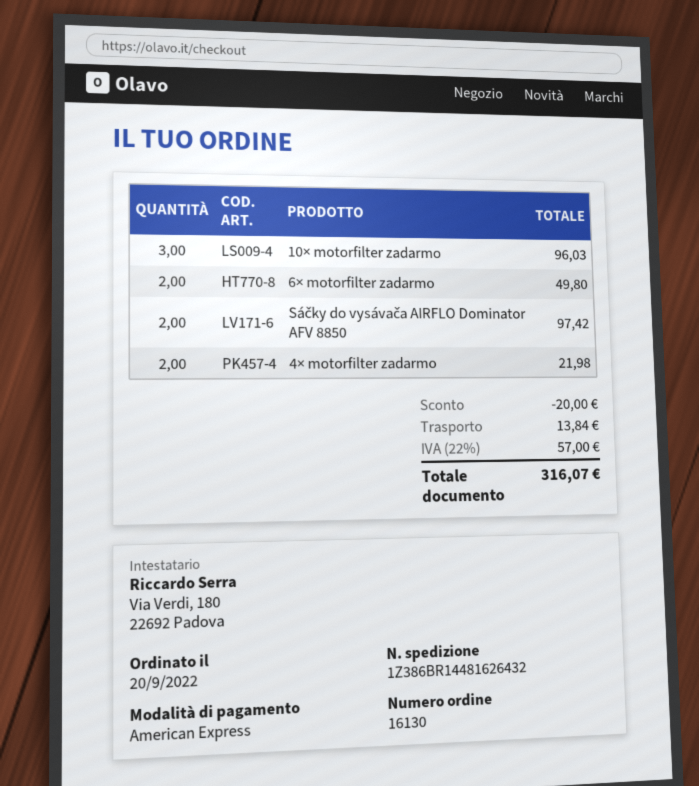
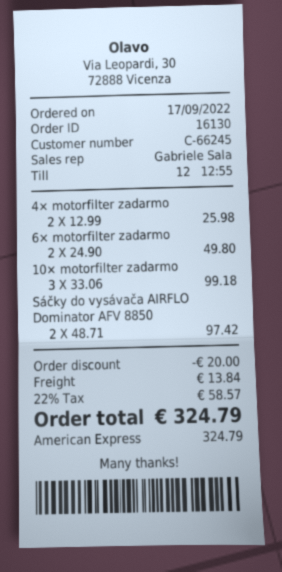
order date: 2022-09-20 -> 2022-09-17
10× motorfilter zadarmo: 3 for 96.03 -> 3 for 99.18
4× motorfilter zadarmo: 2 for 21.98 -> 2 for 25.98
tax: 22% = 57.00 -> 22% = 58.57
total: 316.07 -> 324.79

